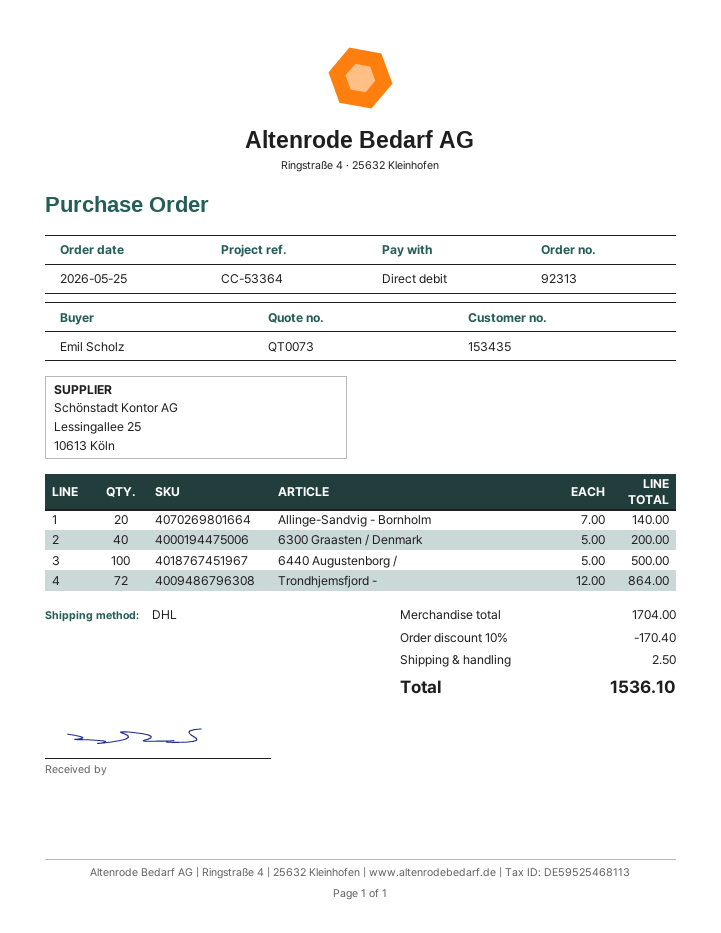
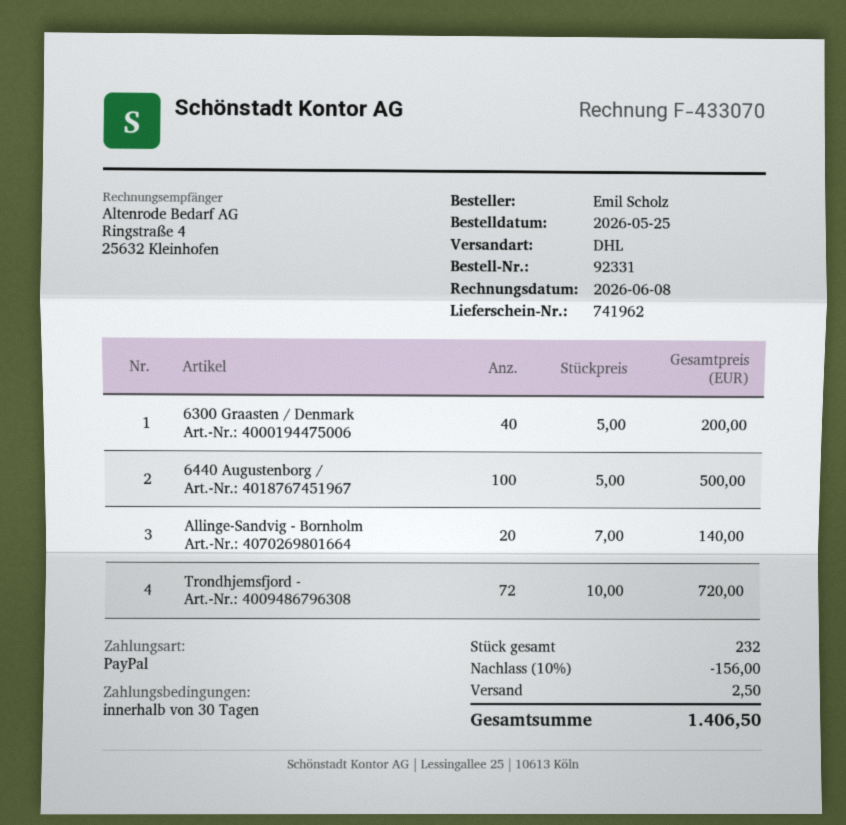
order number: 92313 -> 92331
payment method: direct debit -> PayPal
Trondhjemsfjord -: 72 x 12.00 = 864.00 -> 72 x 10.00 = 720.00
discount: 10% = 170.40 -> 10% = 156.00
total: 1536.10 -> 1406.50

